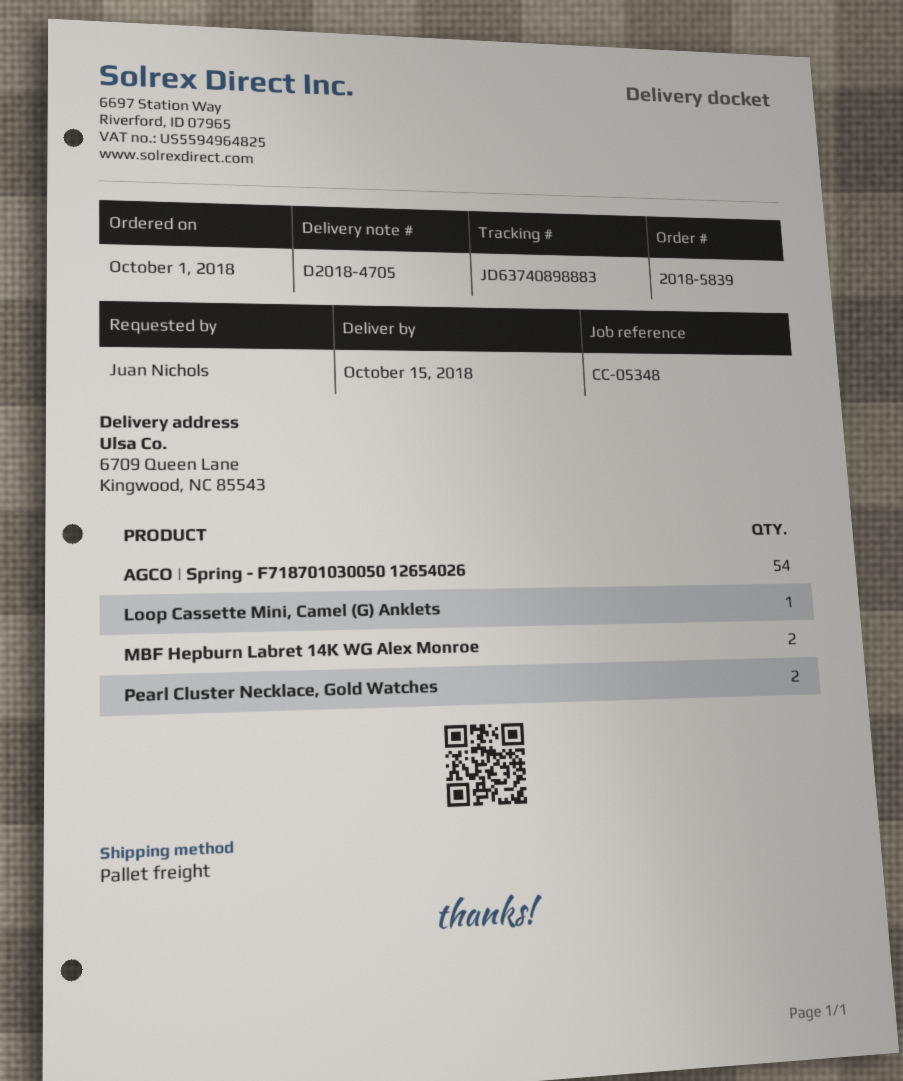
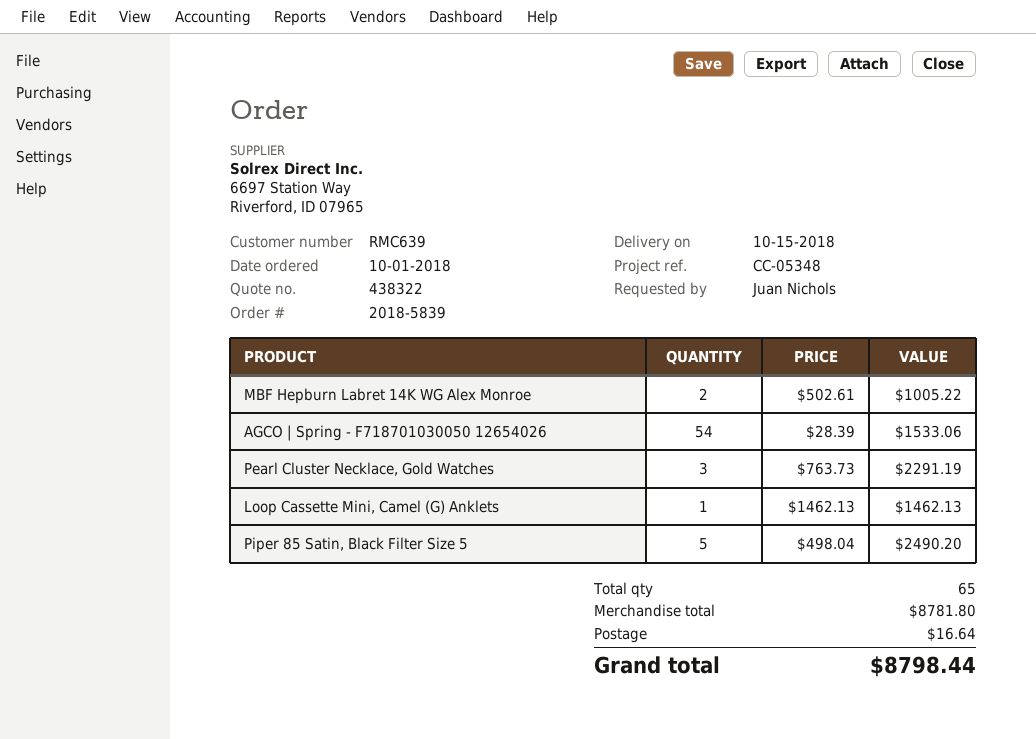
Pearl Cluster Necklace, Gold Watches: 2 -> 3
Piper 85 Satin, Black Filter Size 5: none -> 5

